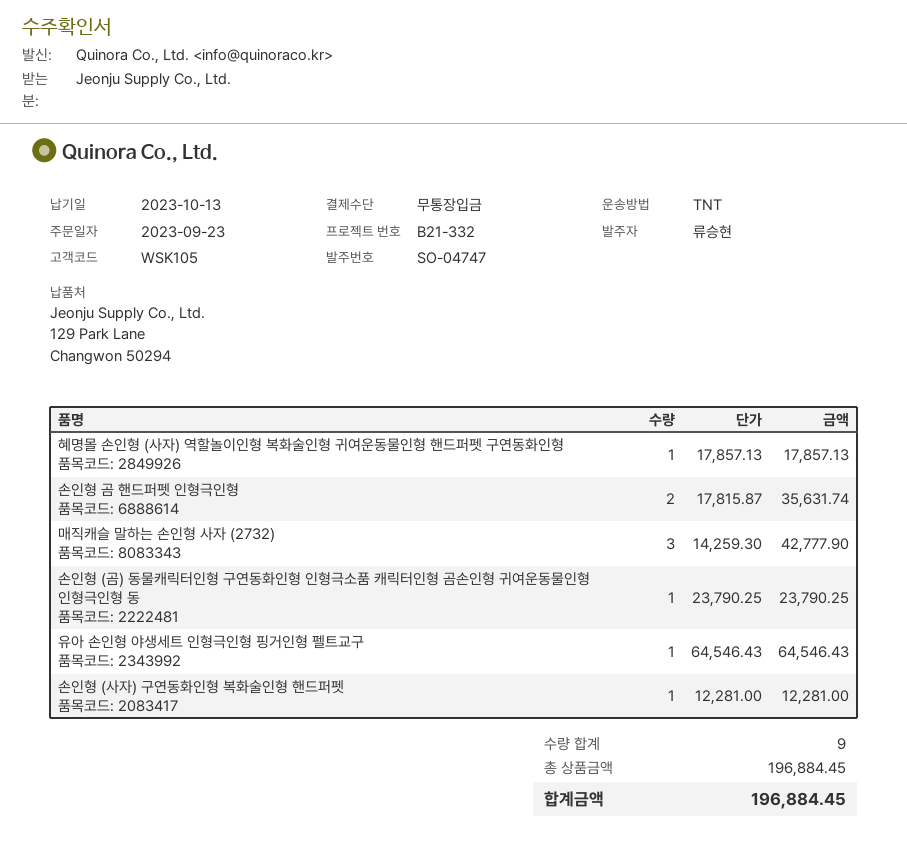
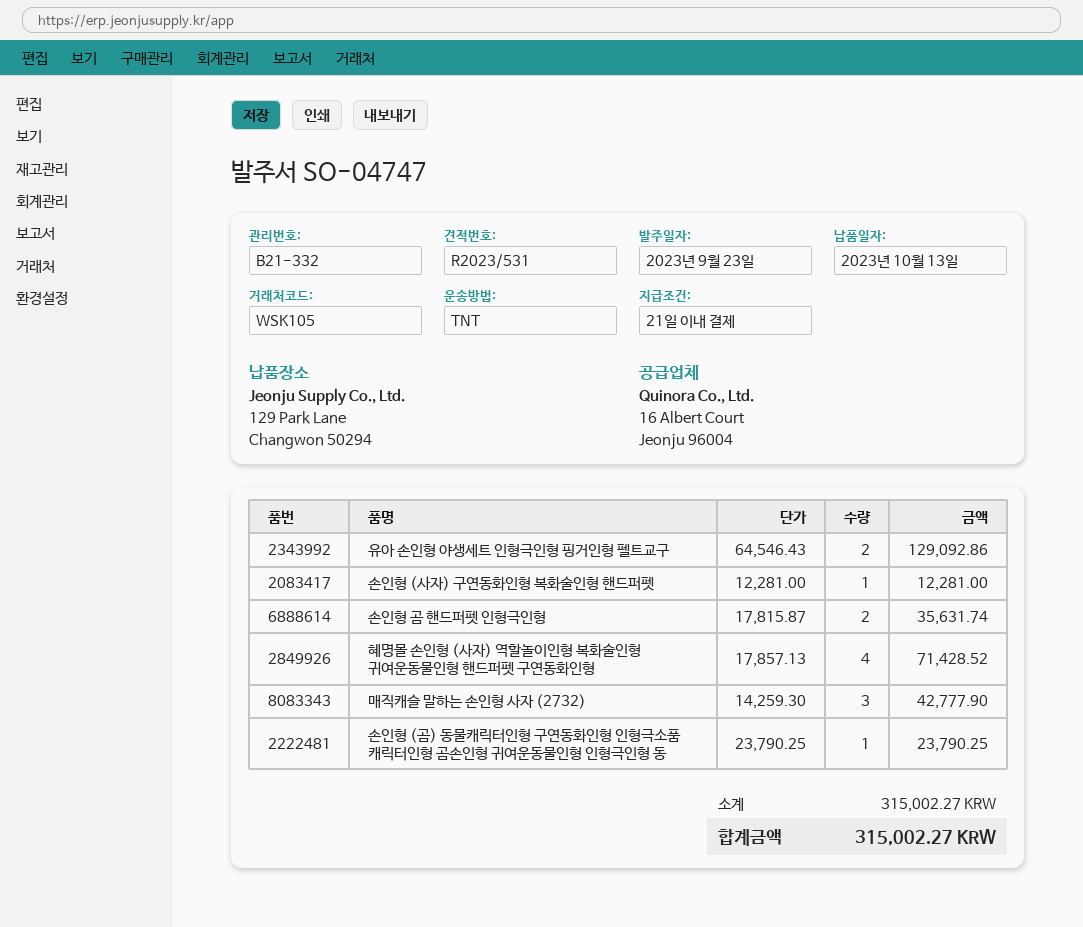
혜명몰 손인형 (사자) 역할놀이인형 복화술인형 귀여운동물인형 핸드퍼펫 구연동화인형: 1 x 17857.13 = 17857.13 -> 4 x 17857.13 = 71428.52
유아 손인형 야생세트 인형극인형 핑거인형 펠트교구: 1 x 64546.43 = 64546.43 -> 2 x 64546.43 = 129092.86
subtotal: 196884.45 -> 315002.27
total: 196884.45 -> 315002.27

